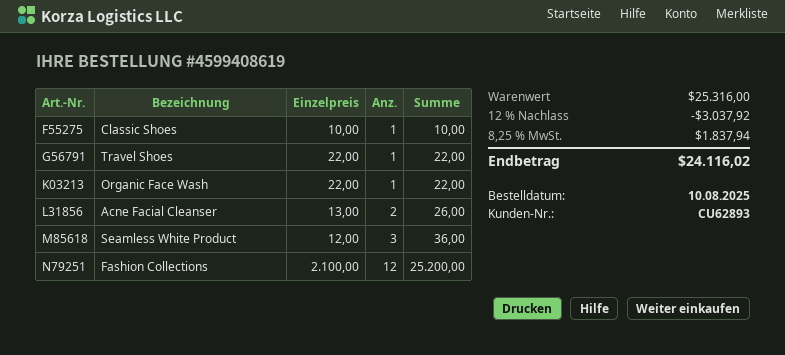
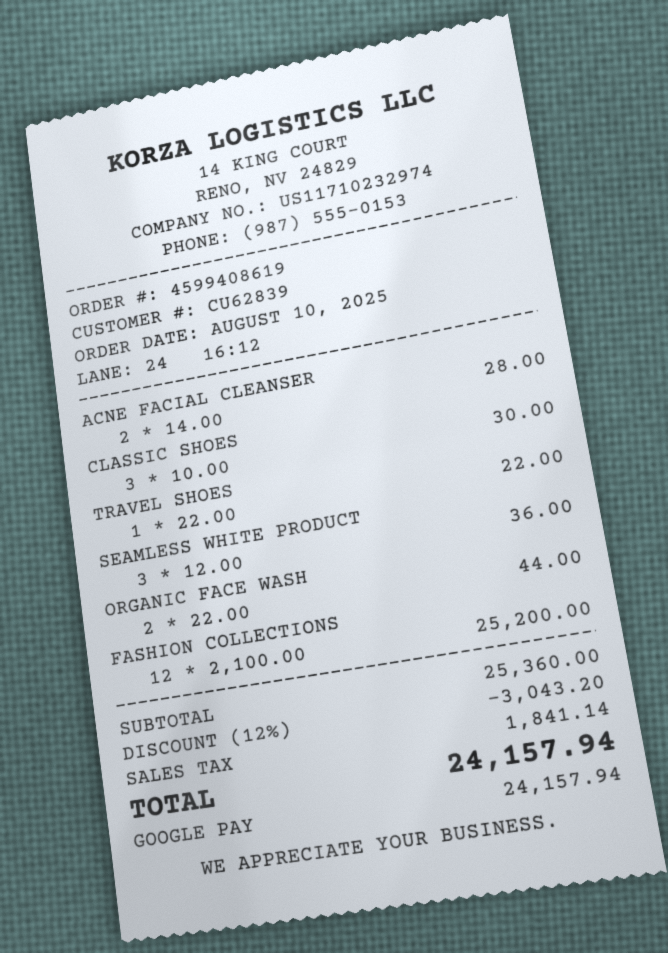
customer number: CU62893 -> CU62839
Classic Shoes: 1 x 10.00 = 10.00 -> 3 x 10.00 = 30.00
Organic Face Wash: 1 x 22.00 = 22.00 -> 2 x 22.00 = 44.00
Acne Facial Cleanser: 2 x 13.00 = 26.00 -> 2 x 14.00 = 28.00
subtotal: 25316.00 -> 25360.00
discount: 12% = 3037.92 -> 12% = 3043.20
tax: 1837.94 -> 1841.14
total: 24116.02 -> 24157.94

